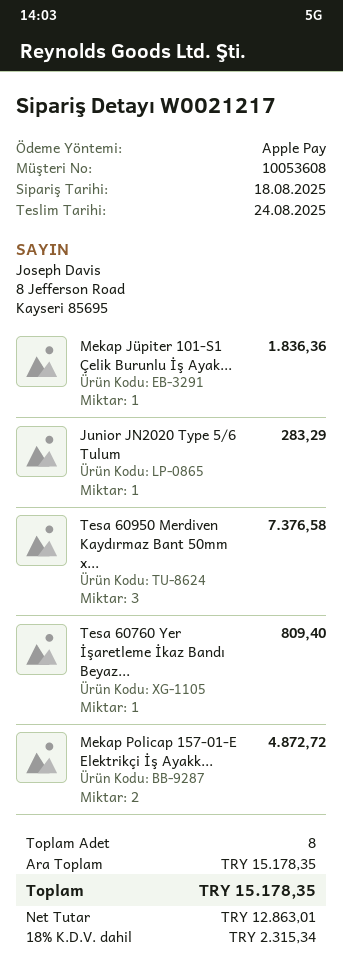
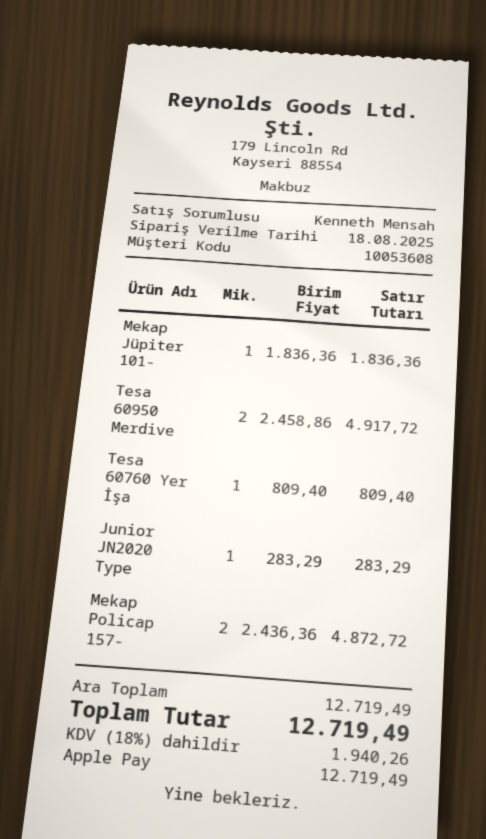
Tesa 60950 Merdiven Kaydırmaz Bant 50mm x...: 3 for 7376.58 -> 2 for 4917.72
subtotal: 15178.35 -> 12719.49
tax: 18% = 2315.34 -> 18% = 1940.26
total: 15178.35 -> 12719.49

